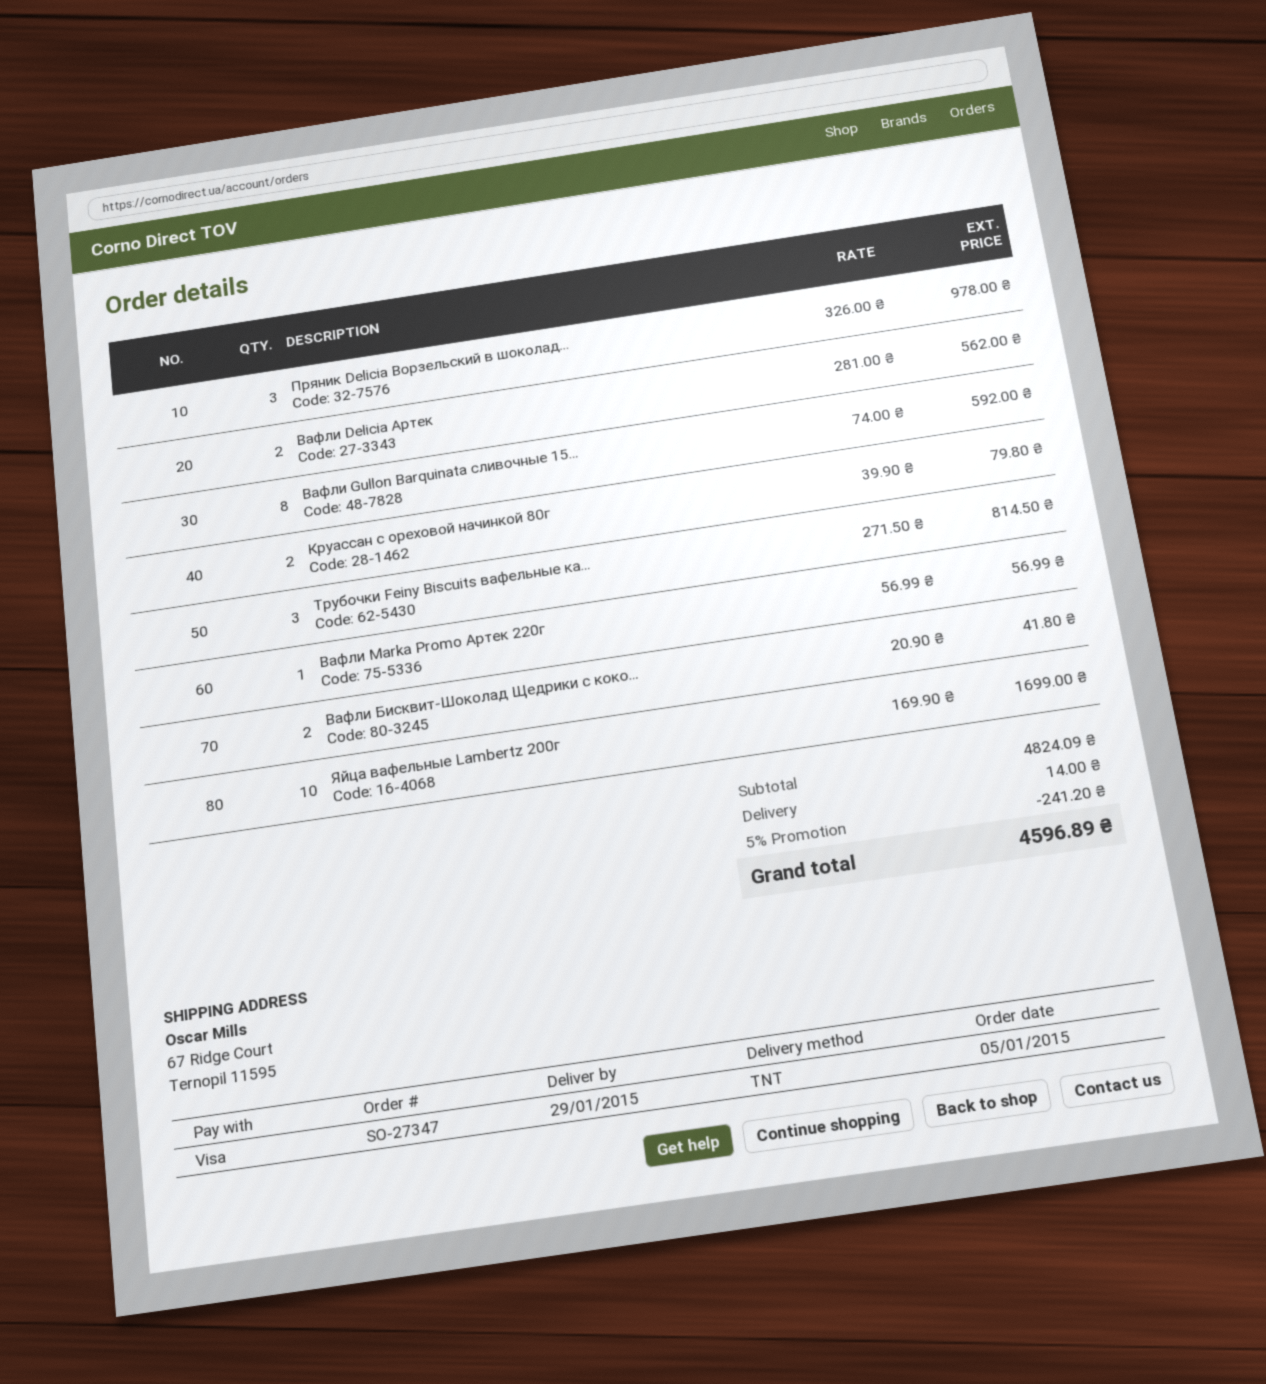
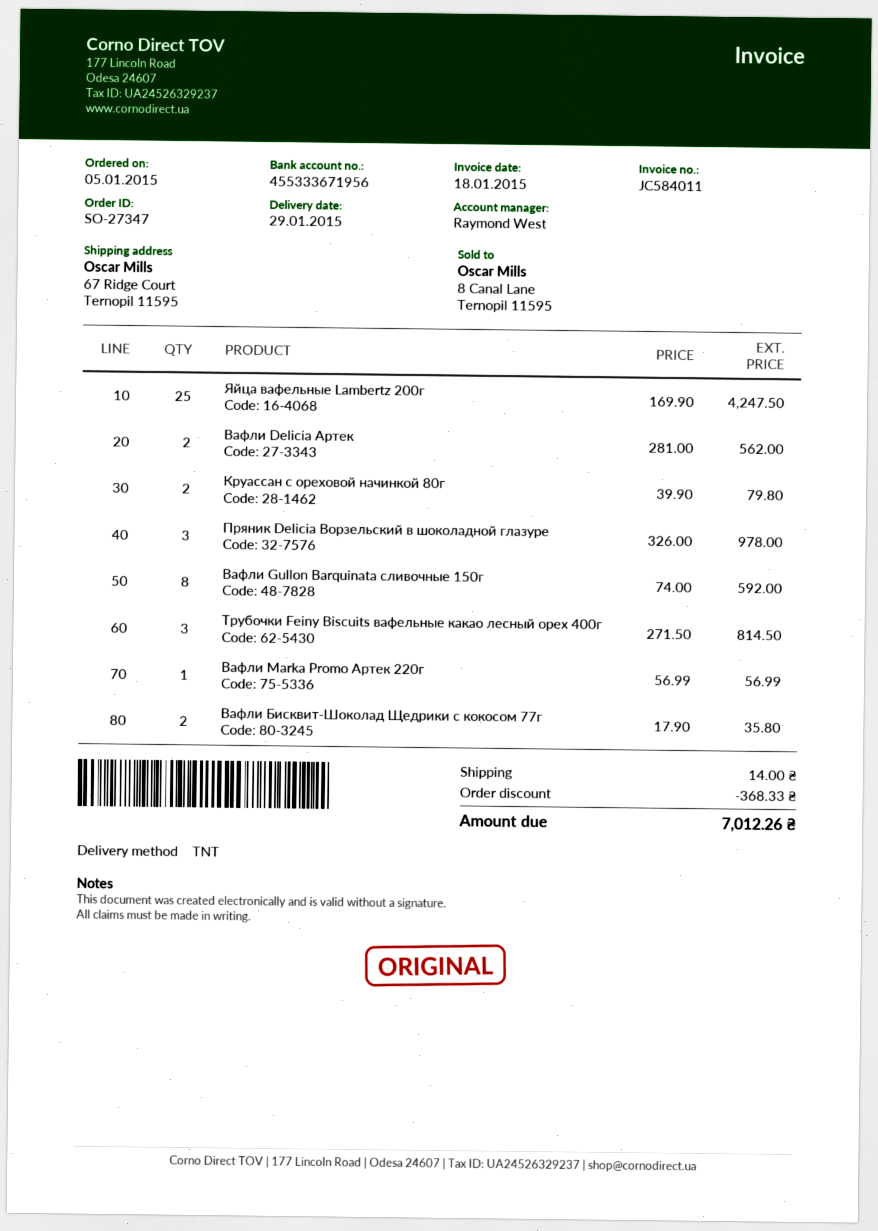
Вафли Бисквит-Шоколад Щедрики с коко...: 2 x 20.90 = 41.80 -> 2 x 17.90 = 35.80
Яйца вафельные Lambertz 200г: 10 x 169.90 = 1699.00 -> 25 x 169.90 = 4247.50
discount: 241.20 -> 368.33
total: 4596.89 -> 7012.26

